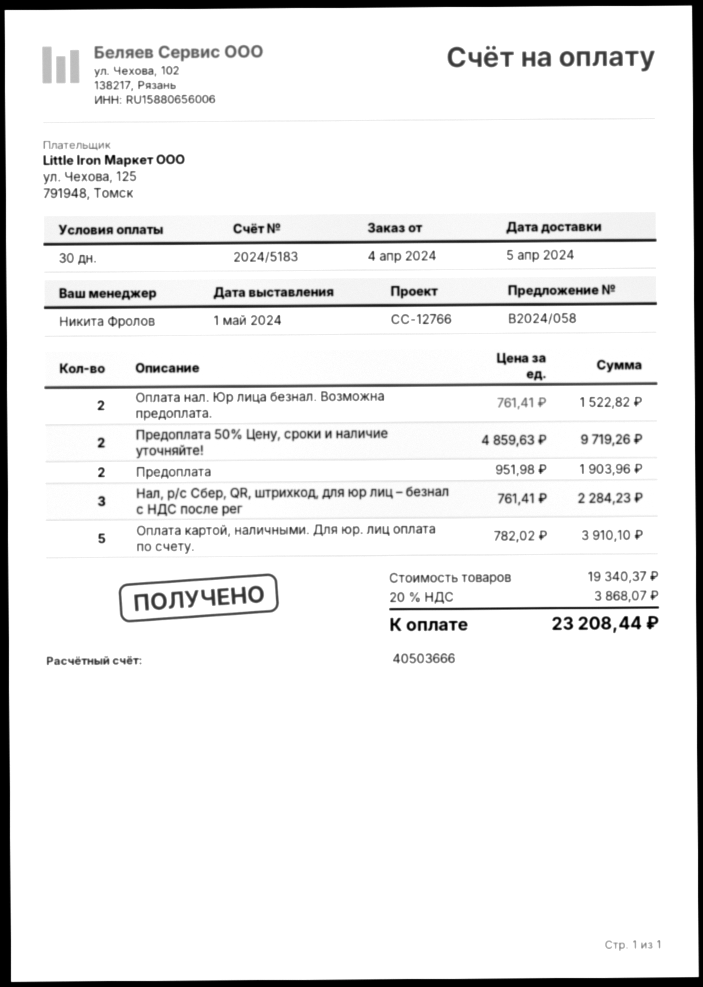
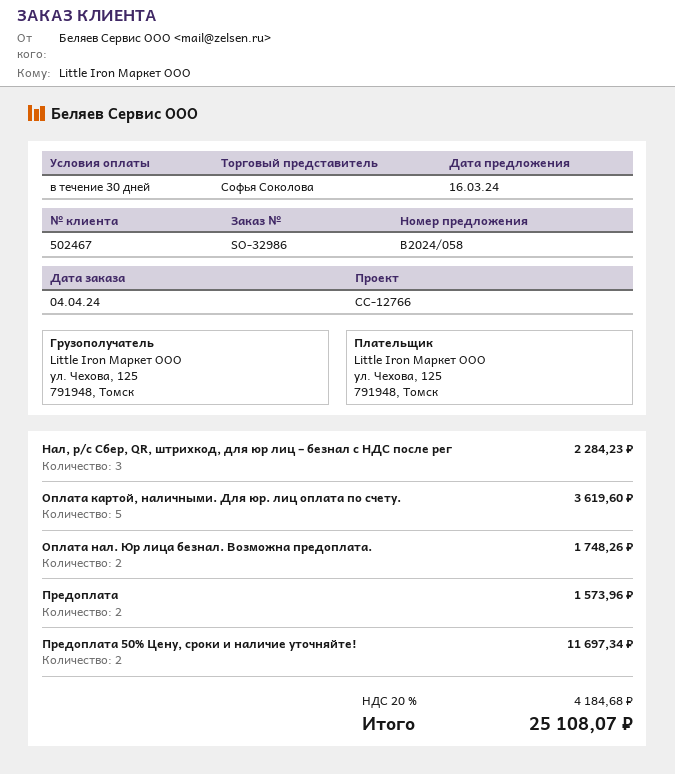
sales rep: Никита Фролов -> Софья Соколова
Оплата нал. Юр лица безнал. Возможна предоплата.: 2 for 1522.82 -> 2 for 1748.26
Предоплата 50% Цену, сроки и наличие уточняйте!: 2 for 9719.26 -> 2 for 11697.34
Предоплата: 2 for 1903.96 -> 2 for 1573.96
Оплата картой, наличными. Для юр. лиц оплата по счету.: 5 for 3910.10 -> 5 for 3619.60
tax: 20% = 3868.07 -> 20% = 4184.68
total: 23208.44 -> 25108.07

